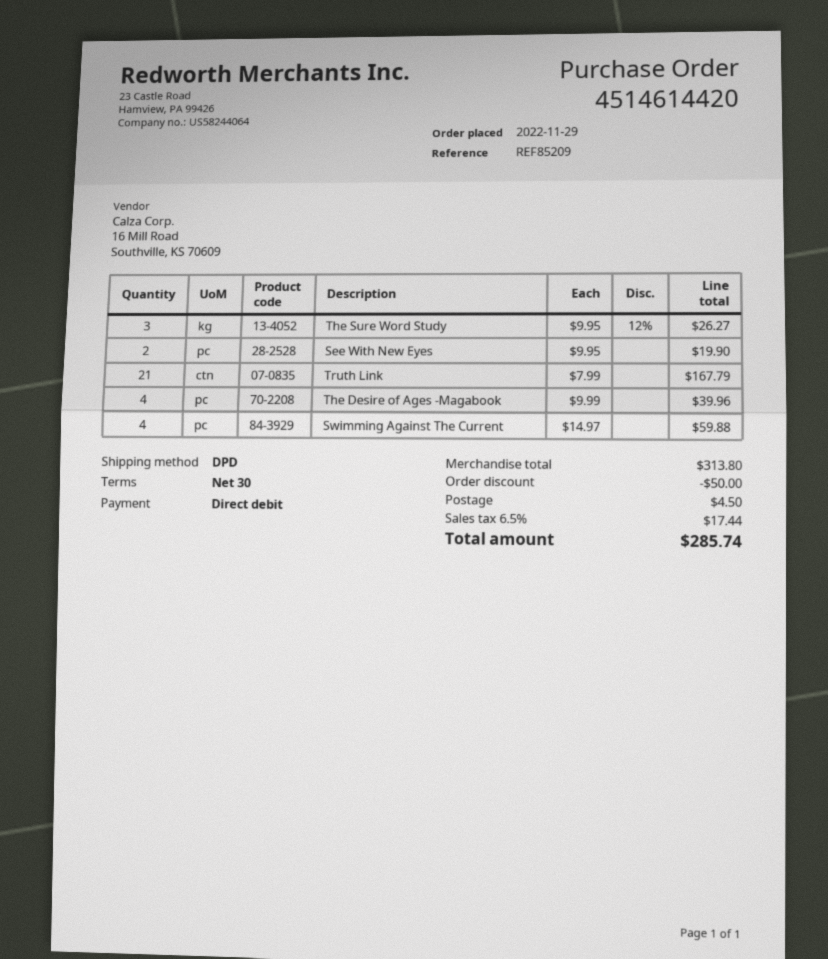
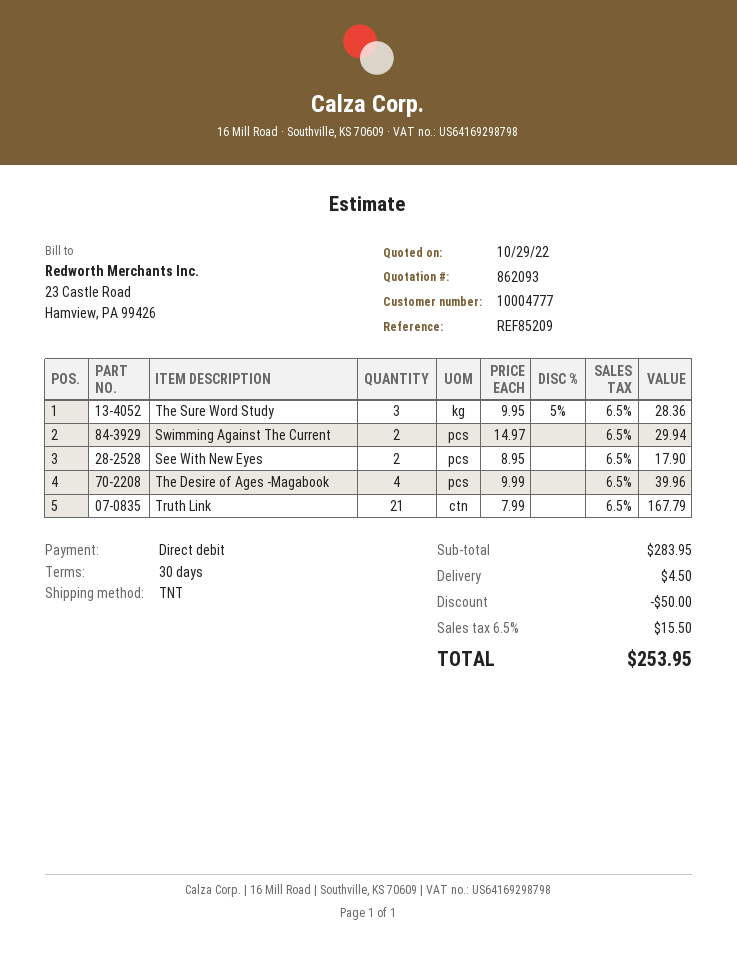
shipping method: DPD -> TNT
The Sure Word Study: 3 x 9.95 - 12% = 26.27 -> 3 x 9.95 - 5% = 28.36
See With New Eyes: 2 x 9.95 = 19.90 -> 2 x 8.95 = 17.90
Swimming Against The Current: 4 x 14.97 = 59.88 -> 2 x 14.97 = 29.94
subtotal: 313.80 -> 283.95
tax: 6.5% = 17.44 -> 6.5% = 15.50
total: 285.74 -> 253.95

